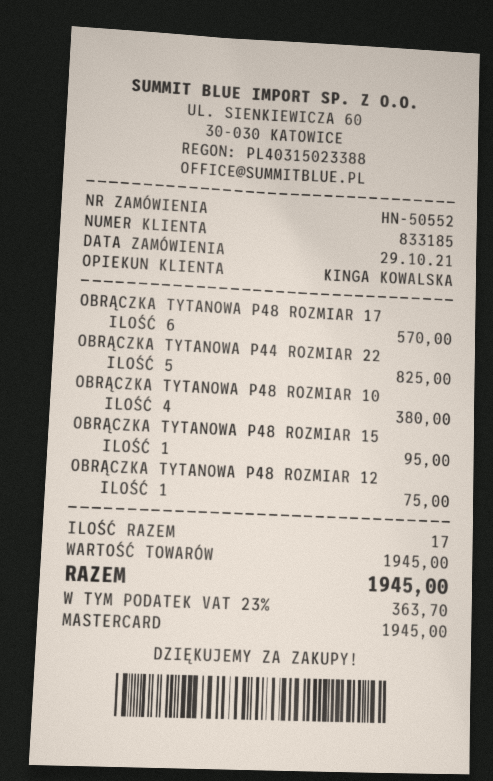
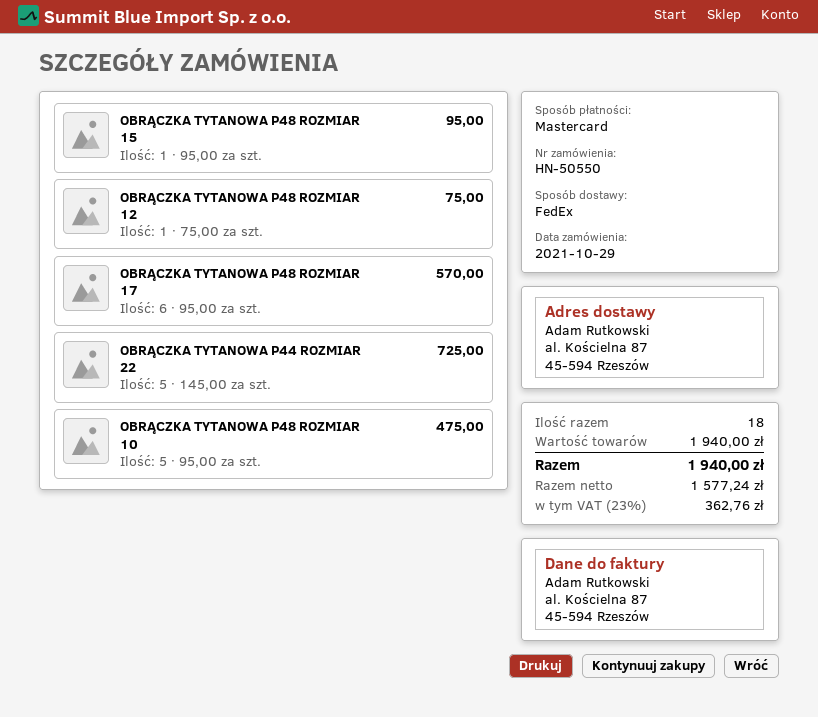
order number: HN-50552 -> HN-50550
OBRĄCZKA TYTANOWA P44 ROZMIAR 22: 5 for 825.00 -> 5 for 725.00
OBRĄCZKA TYTANOWA P48 ROZMIAR 10: 4 for 380.00 -> 5 for 475.00
total quantity: 17 -> 18
subtotal: 1945.00 -> 1940.00
tax: 23% = 363.70 -> 23% = 362.76
total: 1945.00 -> 1940.00

